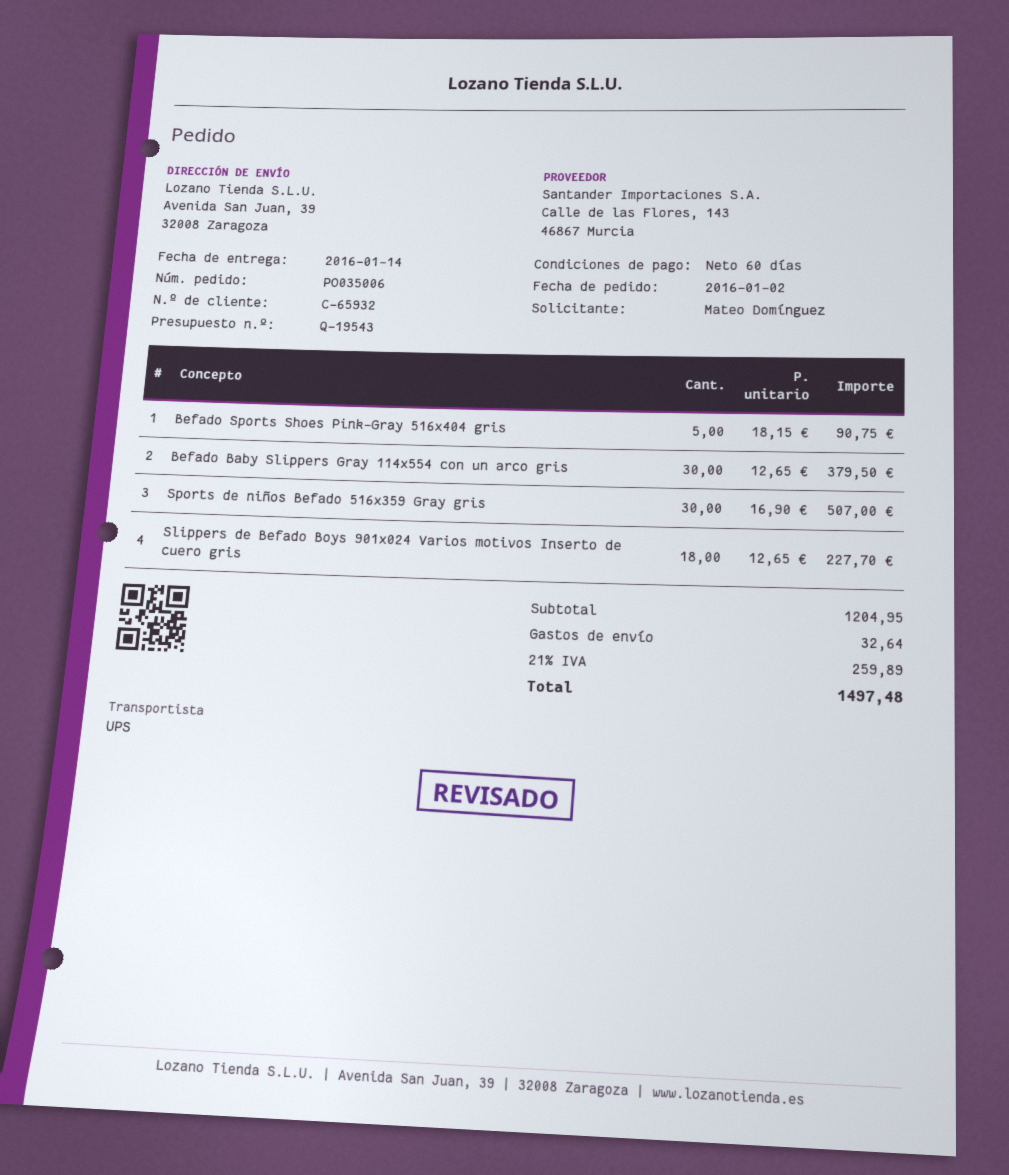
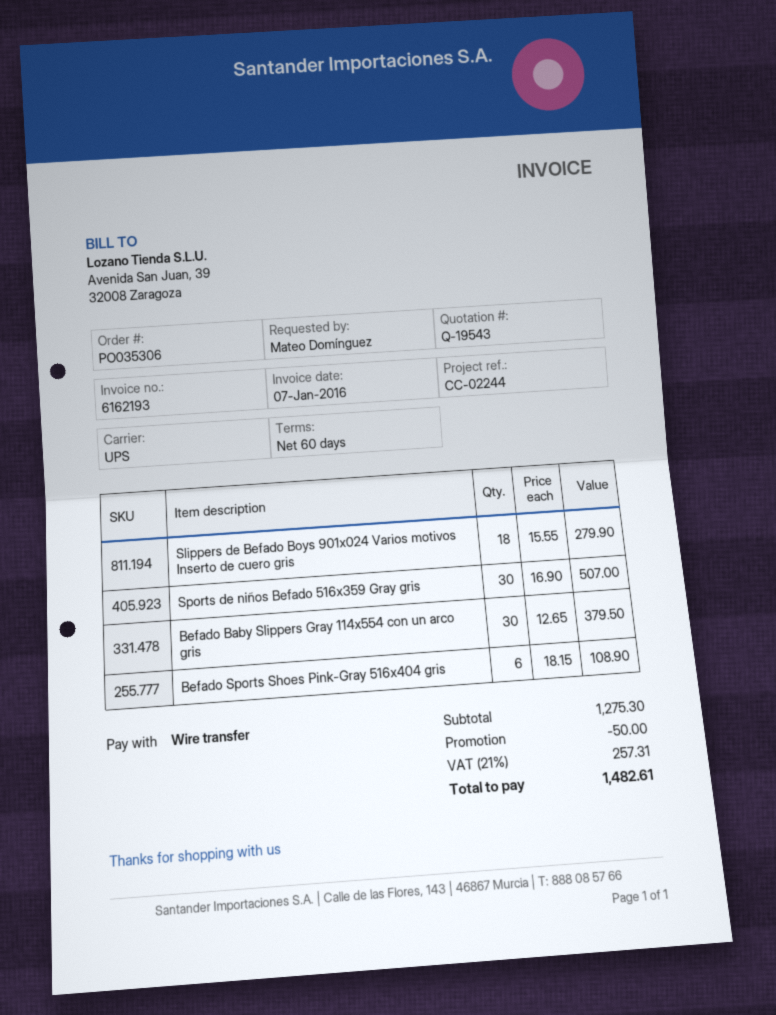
order number: PO035006 -> PO035306
Befado Sports Shoes Pink-Gray 516x404 gris: 5 x 18.15 = 90.75 -> 6 x 18.15 = 108.90
Slippers de Befado Boys 901x024 Varios motivos Inserto de cuero gris: 18 x 12.65 = 227.70 -> 18 x 15.55 = 279.90
subtotal: 1204.95 -> 1275.30
discount: none -> 50.00
shipping: 32.64 -> none
tax: 21% = 259.89 -> 21% = 257.31
total: 1497.48 -> 1482.61

